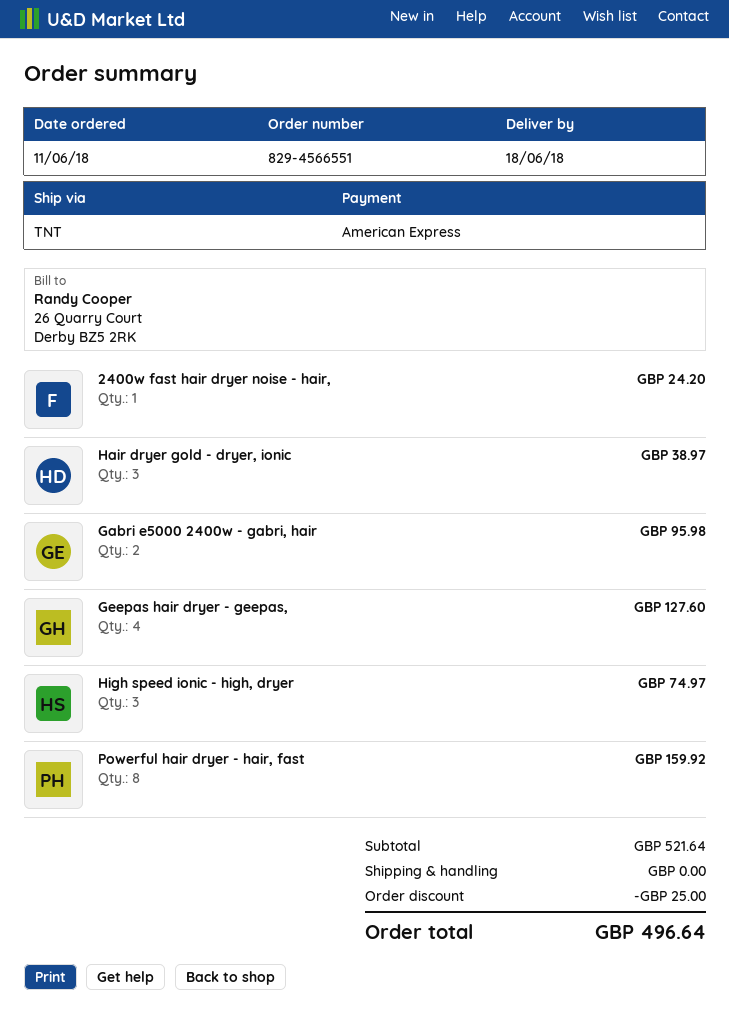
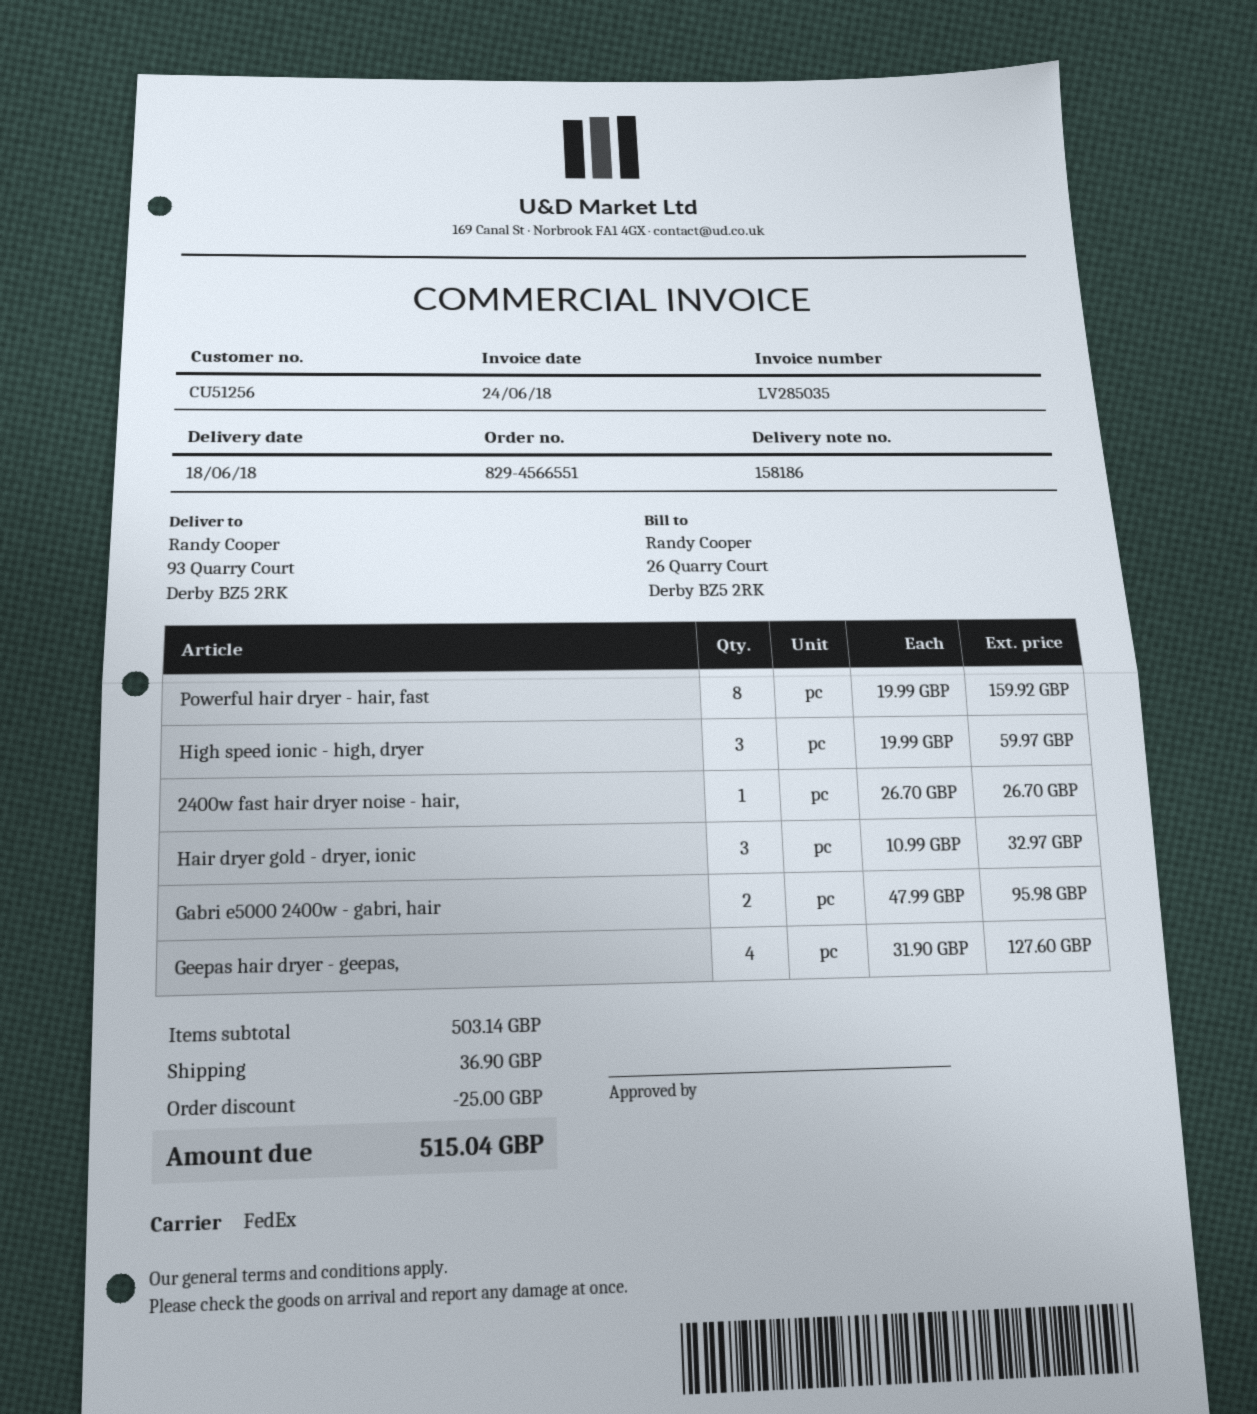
shipping method: TNT -> FedEx
2400w fast hair dryer noise - hair,: 1 for 24.20 -> 1 for 26.70
Hair dryer gold - dryer, ionic: 3 for 38.97 -> 3 for 32.97
High speed ionic - high, dryer: 3 for 74.97 -> 3 for 59.97
subtotal: 521.64 -> 503.14
shipping: 0.00 -> 36.90
total: 496.64 -> 515.04

